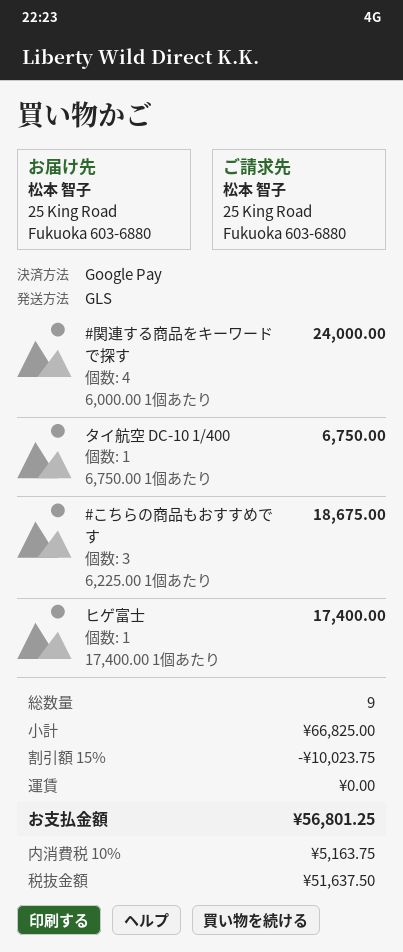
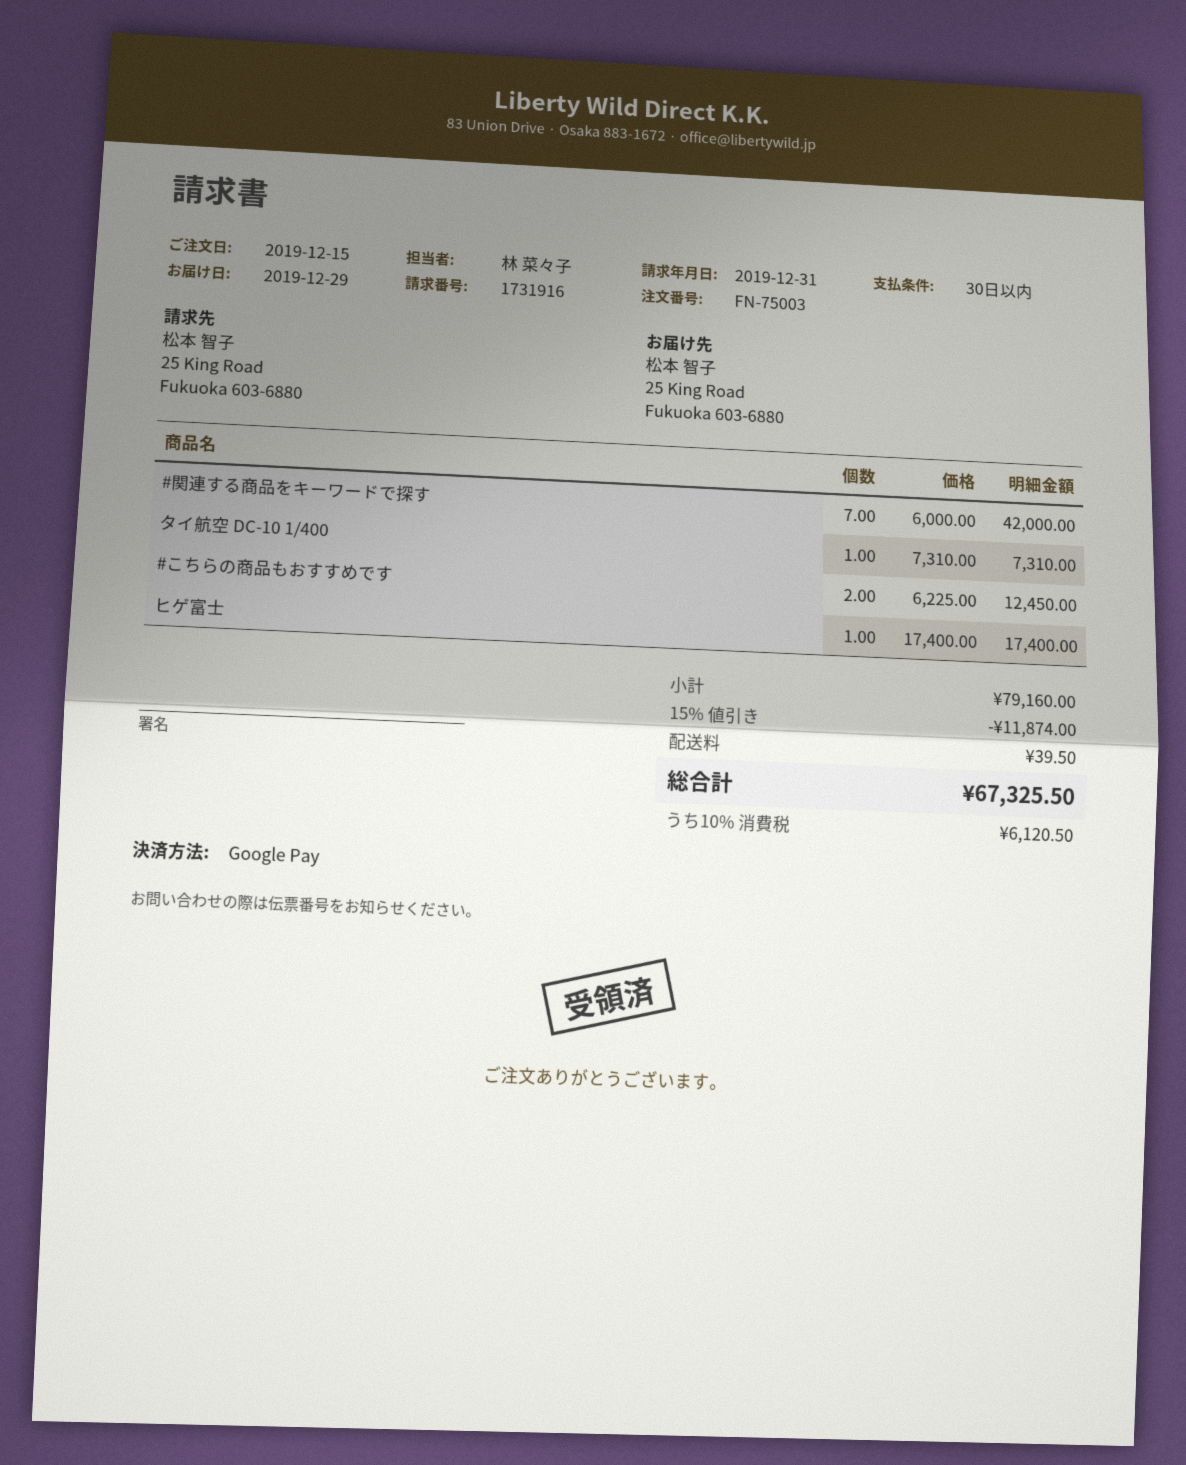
#関連する商品をキーワードで探す: 4 x 6000.00 = 24000.00 -> 7 x 6000.00 = 42000.00
タイ航空 DC-10 1/400: 1 x 6750.00 = 6750.00 -> 1 x 7310.00 = 7310.00
#こちらの商品もおすすめです: 3 x 6225.00 = 18675.00 -> 2 x 6225.00 = 12450.00
subtotal: 66825.00 -> 79160.00
discount: 15% = 10023.75 -> 15% = 11874.00
shipping: 0.00 -> 39.50
tax: 10% = 5163.75 -> 10% = 6120.50
total: 56801.25 -> 67325.50

